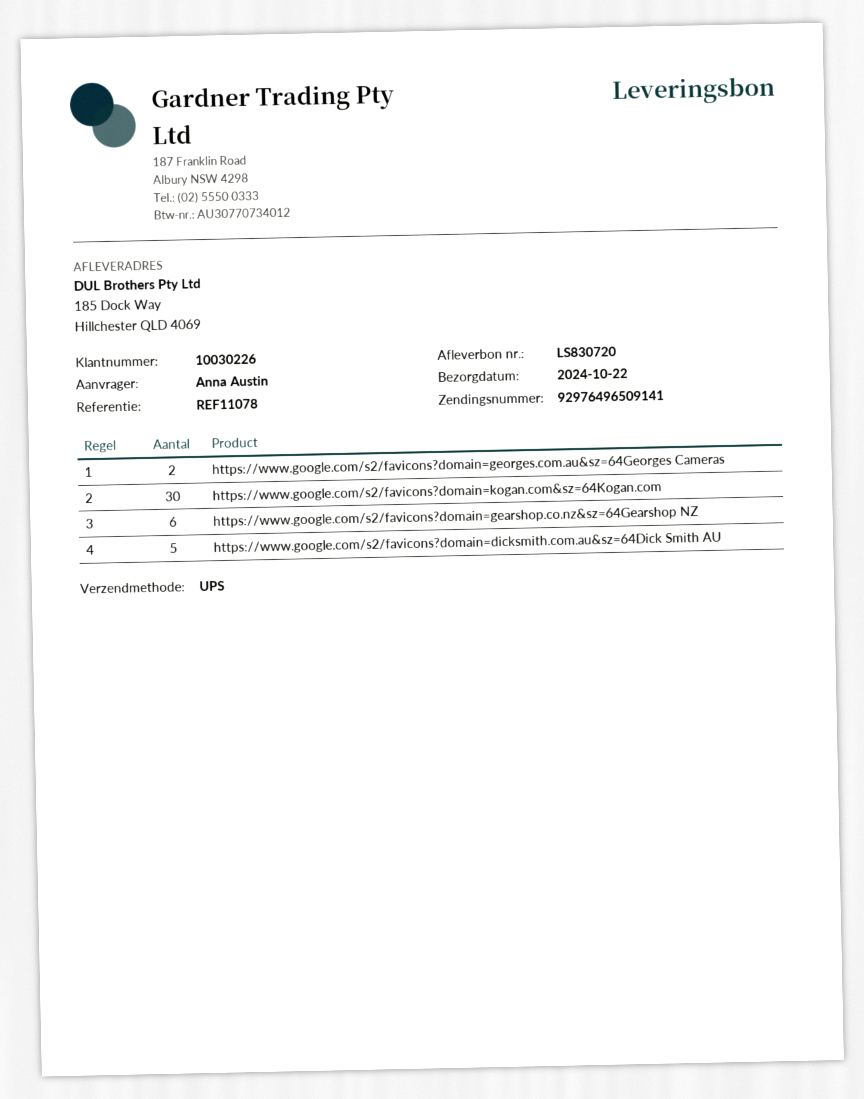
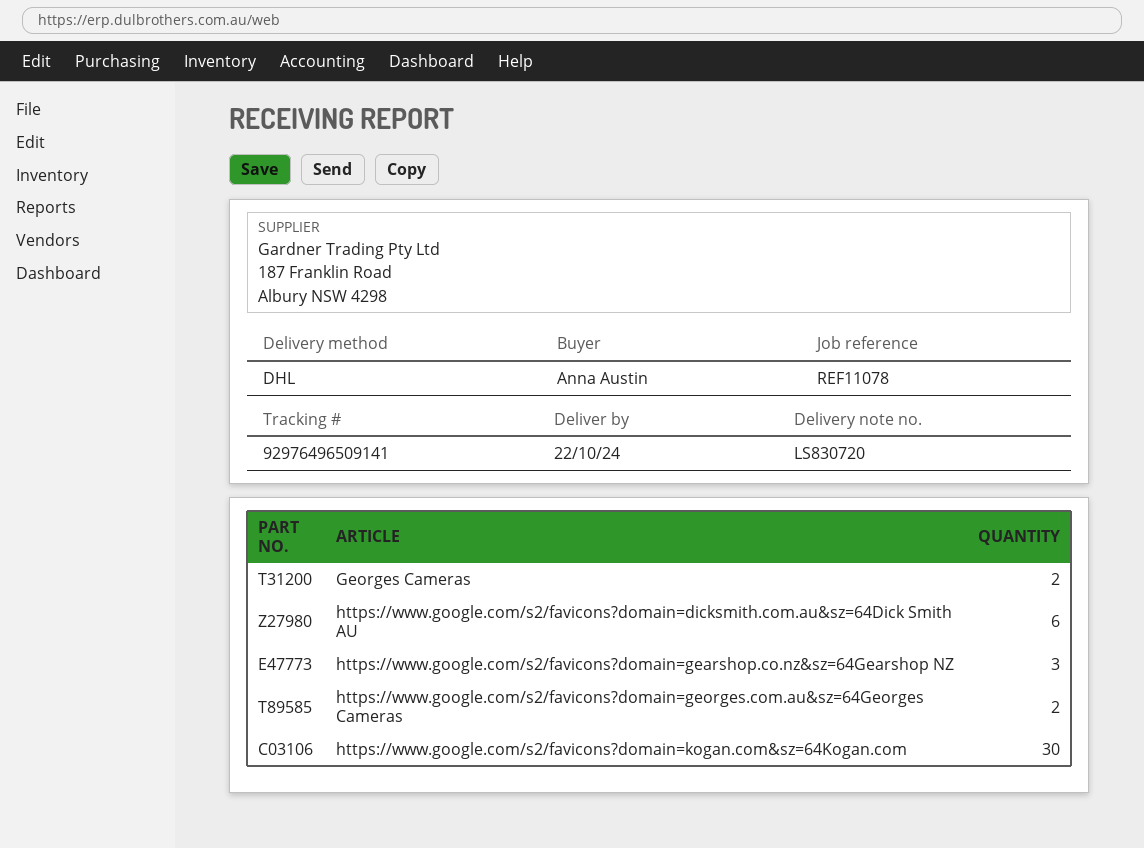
shipping method: UPS -> DHL
https://www.google.com/s2/favicons?domain=gearshop.co.nz&sz=64Gearshop NZ: 6 -> 3
https://www.google.com/s2/favicons?domain=dicksmith.com.au&sz=64Dick Smith AU: 5 -> 6
Georges Cameras: none -> 2

